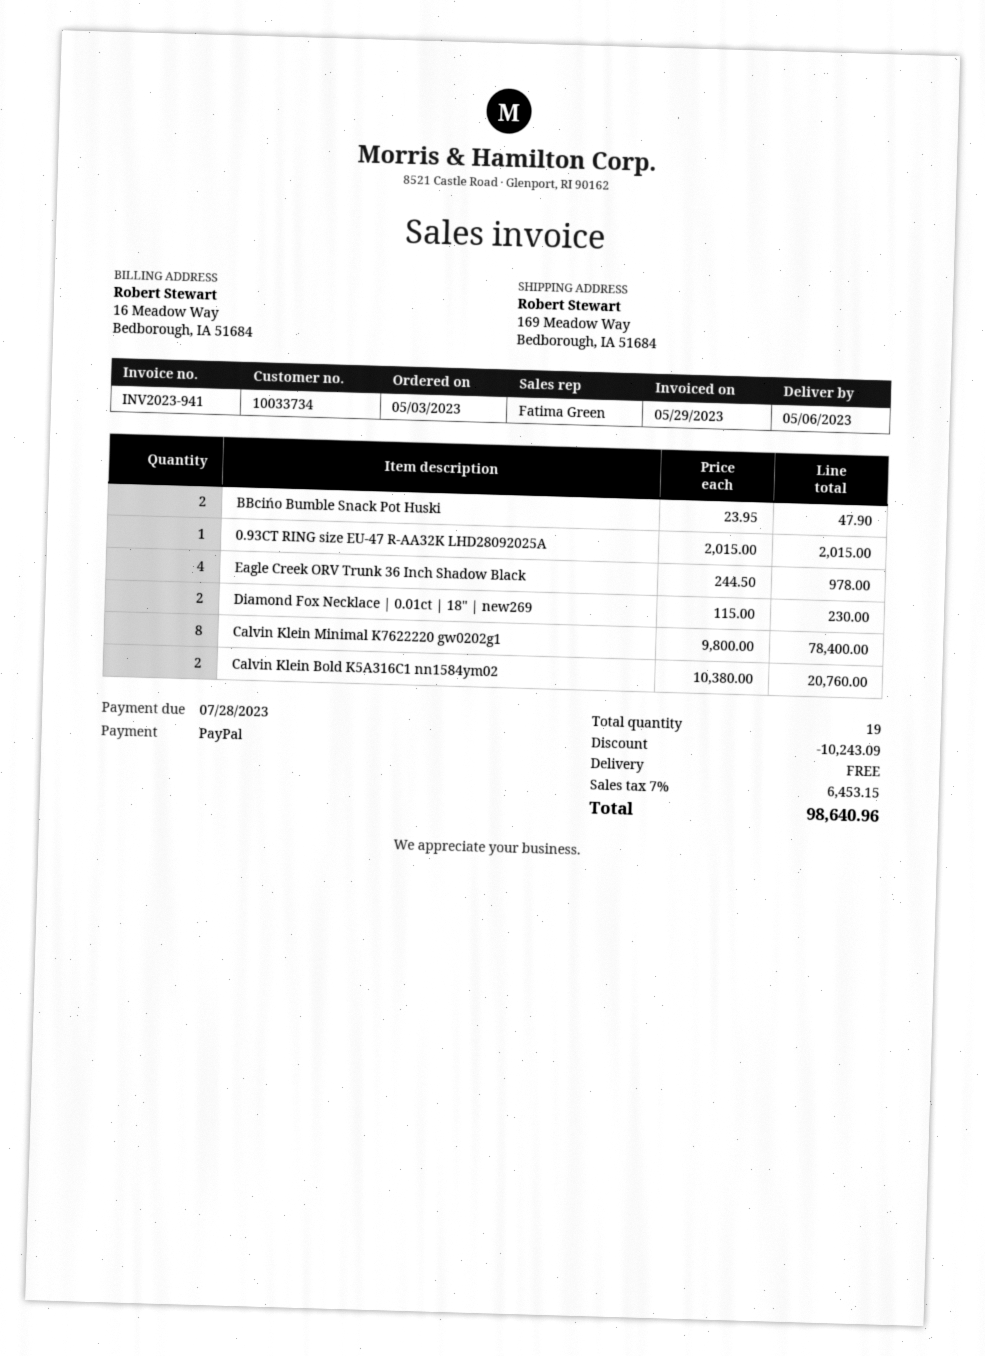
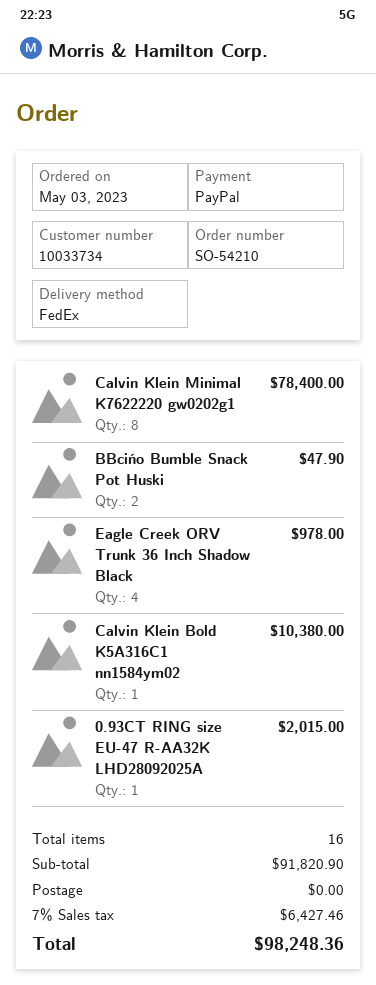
Diamond Fox Necklace | 0.01ct | 18" | new269: 2 for 230.00 -> none
Calvin Klein Bold K5A316C1 nn1584ym02: 2 for 20760.00 -> 1 for 10380.00
total quantity: 19 -> 16
discount: 10243.09 -> none
tax: 7% = 6453.15 -> 7% = 6427.46
total: 98640.96 -> 98248.36

